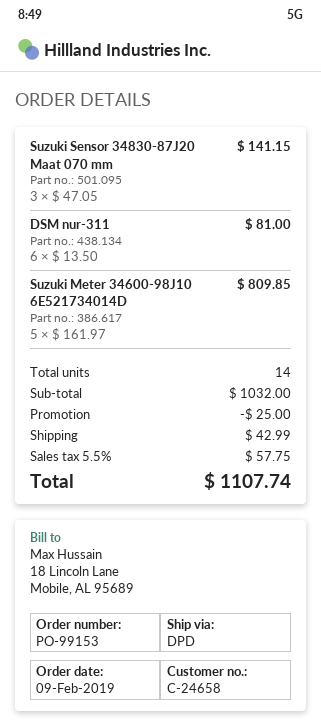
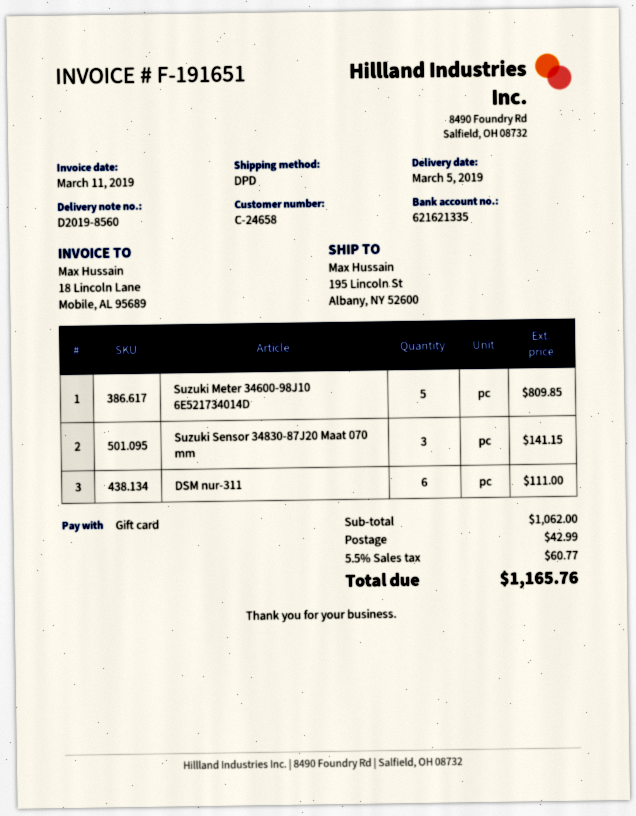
DSM nur-311: 6 for 81.00 -> 6 for 111.00
subtotal: 1032.00 -> 1062.00
discount: 25.00 -> none
tax: 5.5% = 57.75 -> 5.5% = 60.77
total: 1107.74 -> 1165.76

